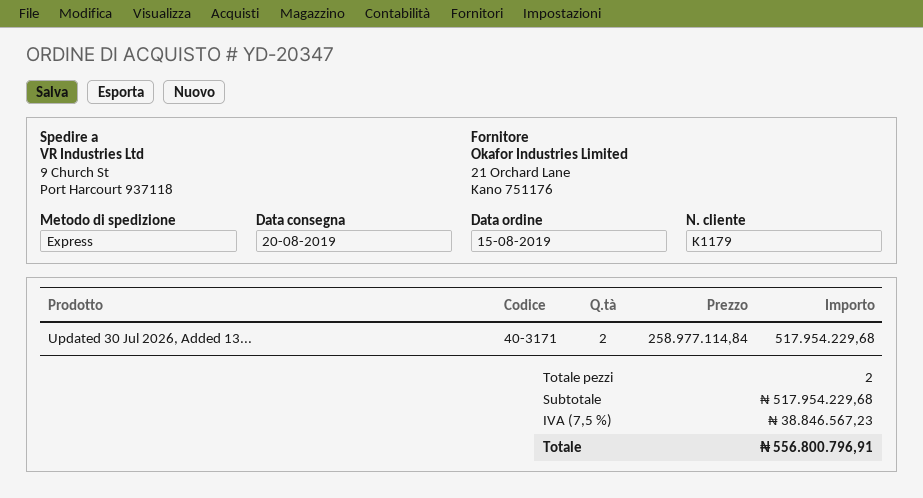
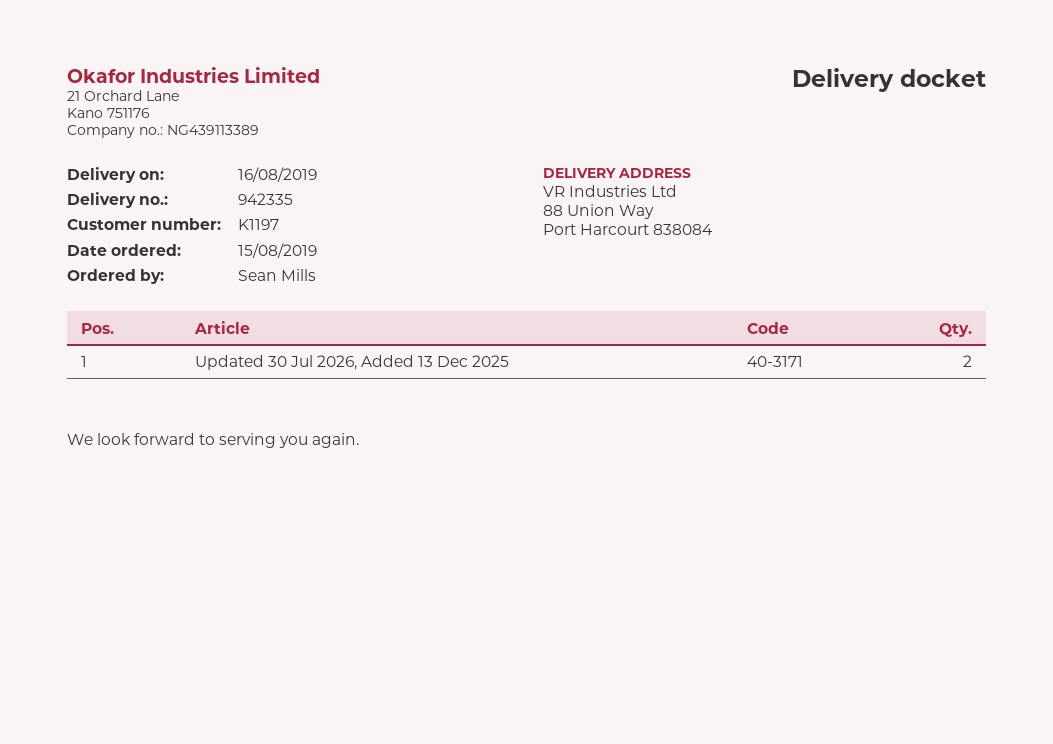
delivery date: 2019-08-20 -> 2019-08-16
customer number: K1179 -> K1197
ship to: 9 Church St, Port Harcourt 937118 -> 88 Union Way, Port Harcourt 838084

